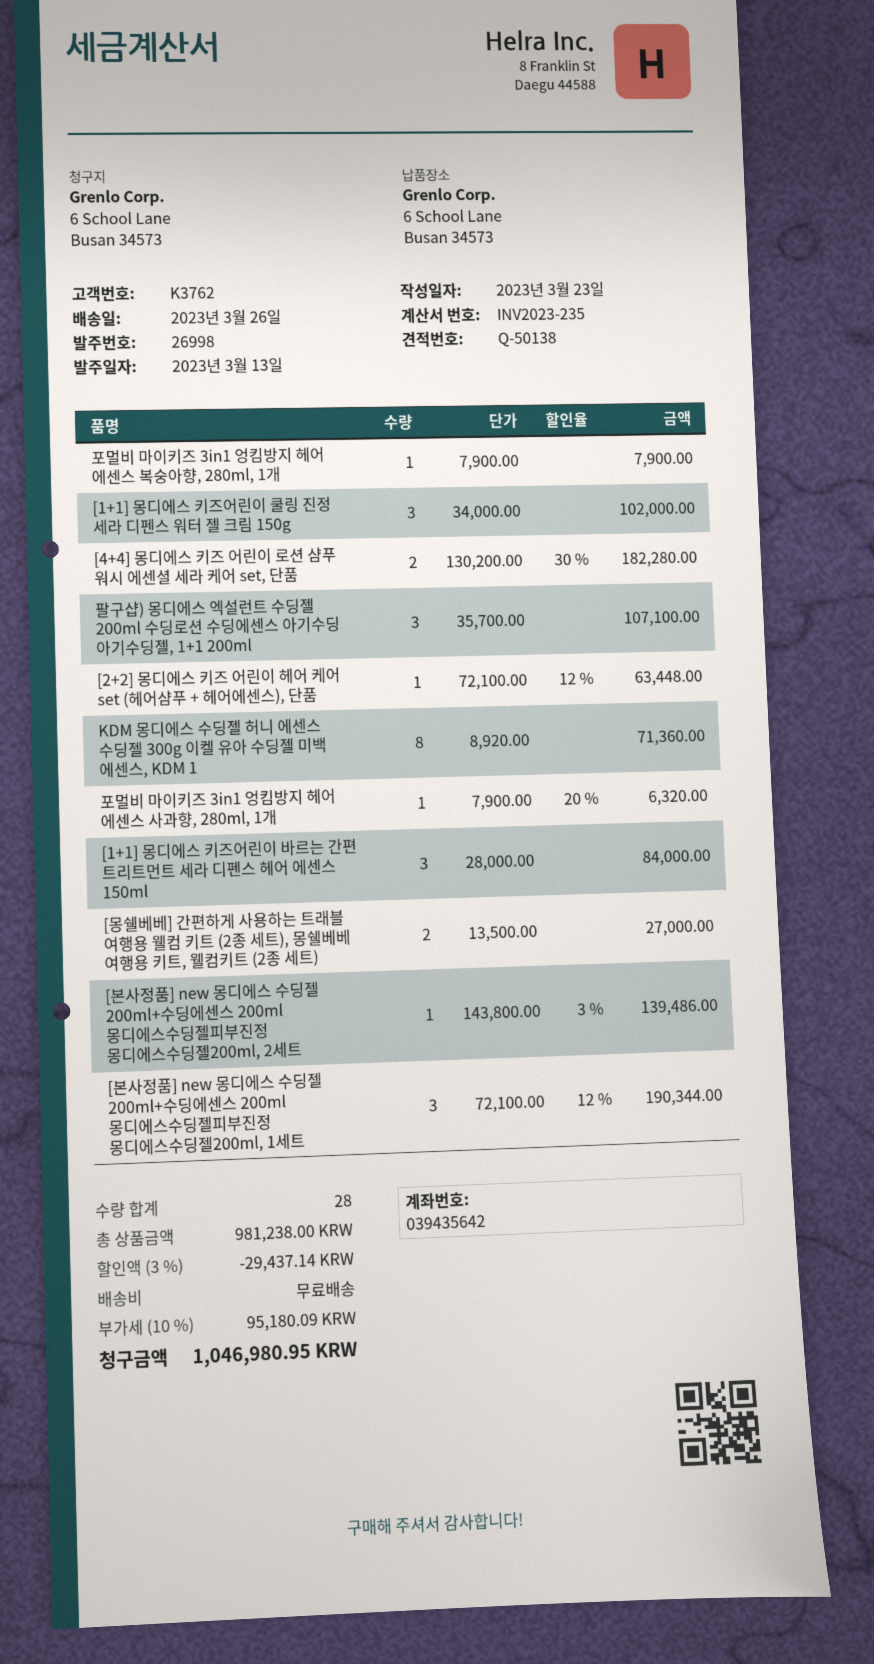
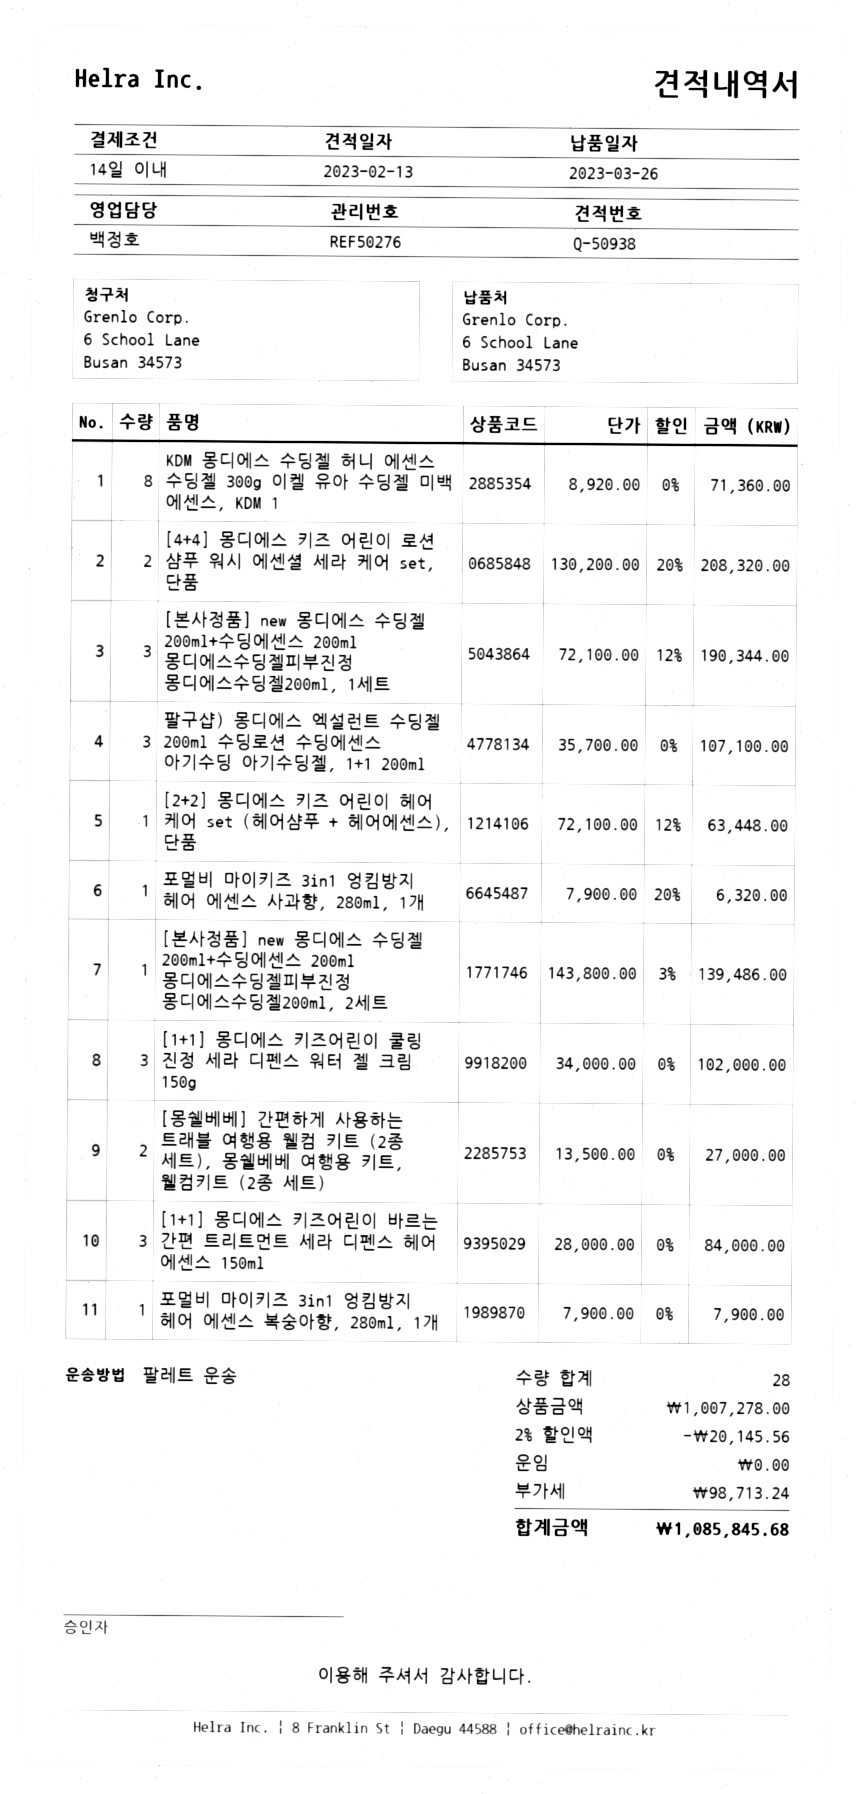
quote number: Q-50138 -> Q-50938
[4+4] 몽디에스 키즈 어린이 로션 샴푸 워시 에센셜 세라 케어 set, 단품: 2 x 130200.00 - 30% = 182280.00 -> 2 x 130200.00 - 20% = 208320.00
subtotal: 981238.00 -> 1007278.00
discount: 3% = 29437.14 -> 2% = 20145.56
tax: 95180.09 -> 98713.24
total: 1046980.95 -> 1085845.68

